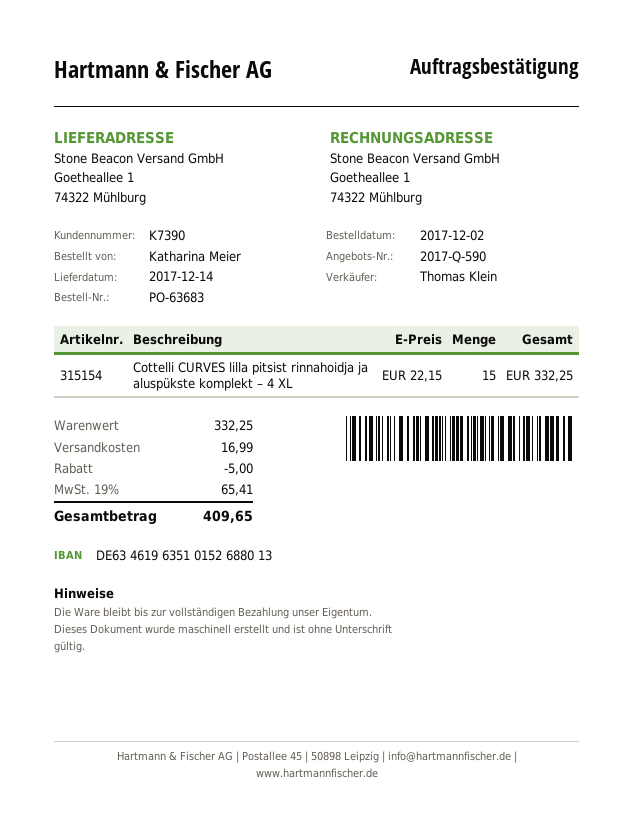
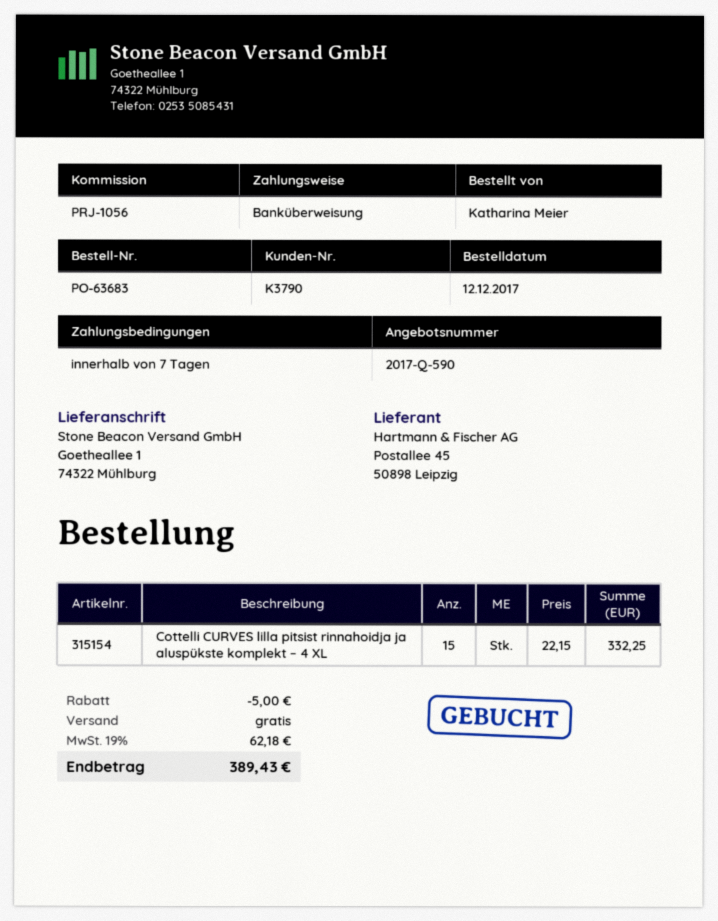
order date: 2017-12-02 -> 2017-12-12
customer number: K7390 -> K3790
shipping: 16.99 -> 0.00
tax: 19% = 65.41 -> 19% = 62.18
total: 409.65 -> 389.43

